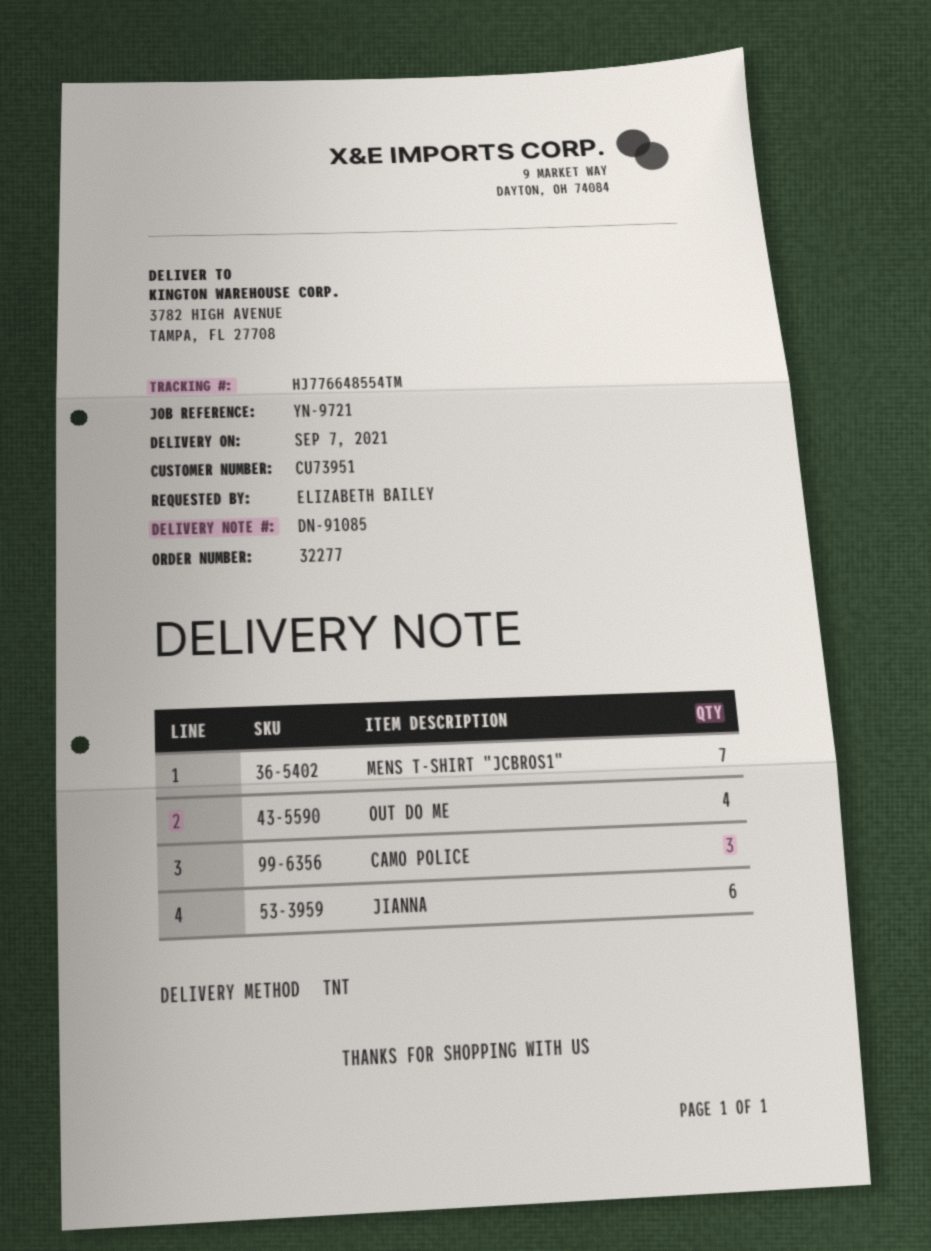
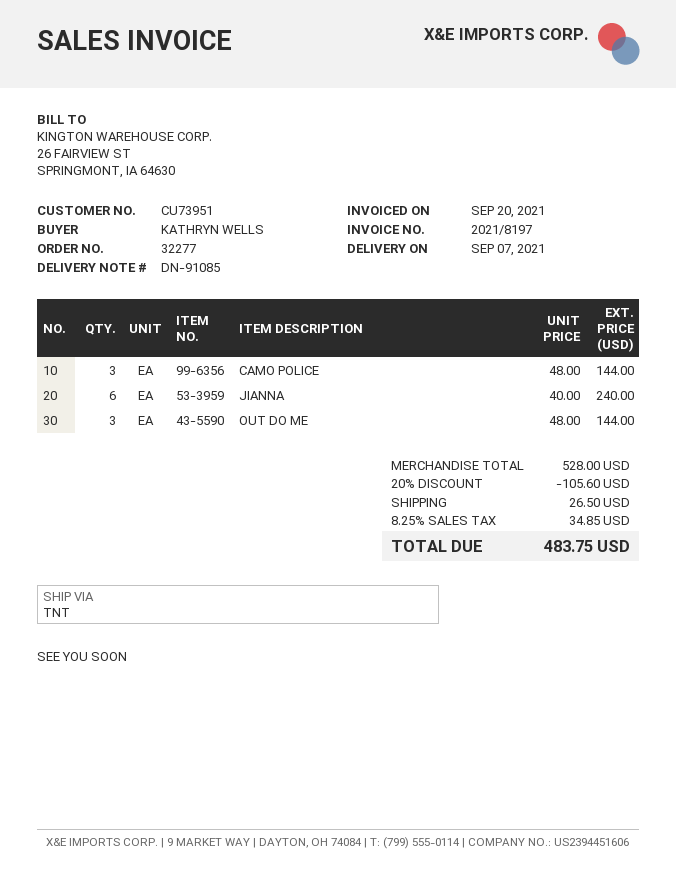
ordered by: ELIZABETH BAILEY -> KATHRYN WELLS
MENS T-SHIRT "JCBROS1": 7 -> none
OUT DO ME: 4 -> 3

